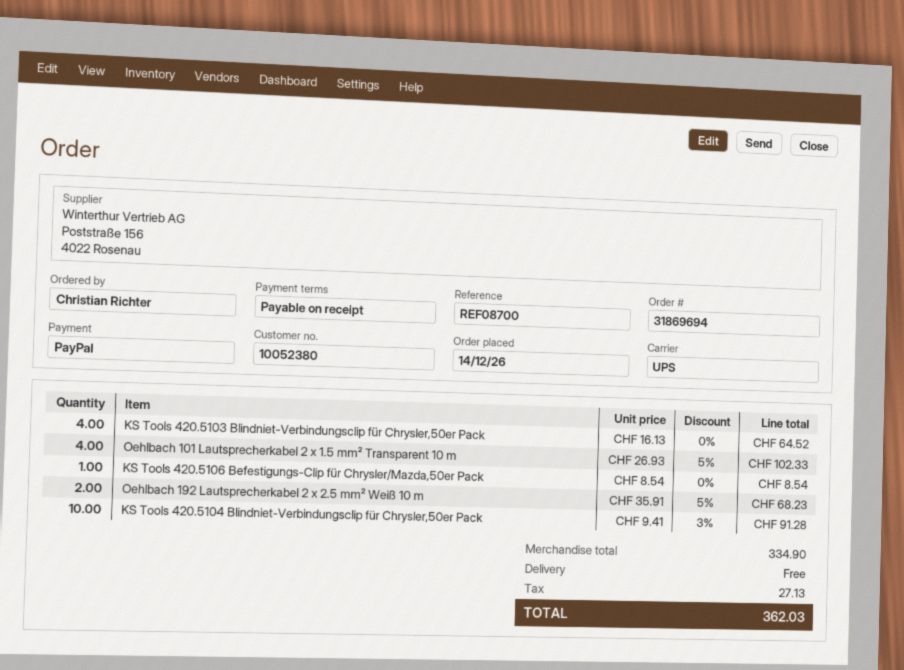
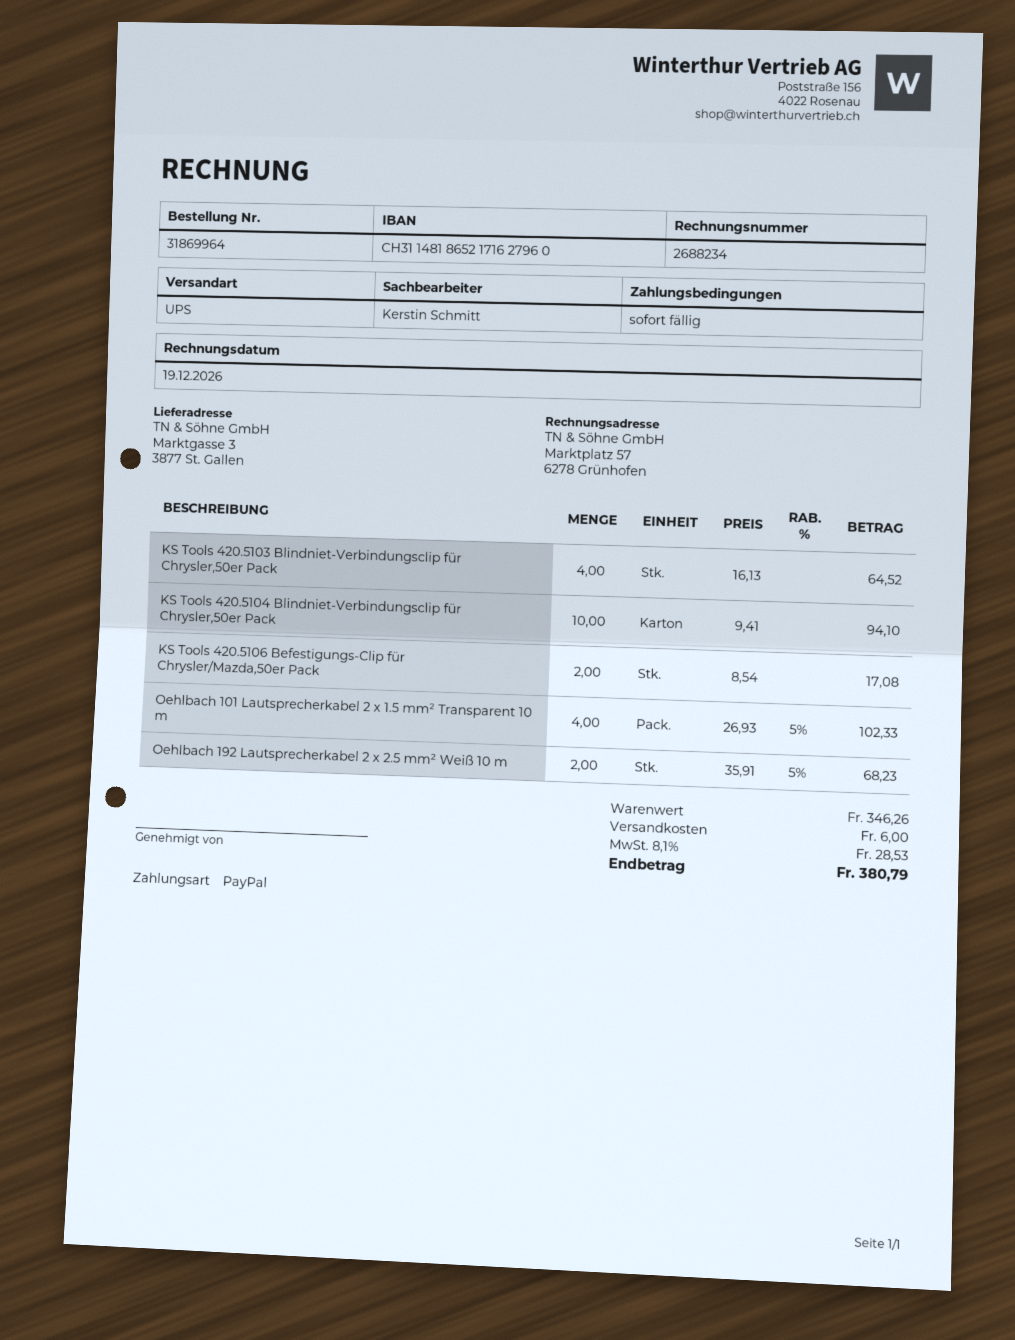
order number: 31869694 -> 31869964
KS Tools 420.5106 Befestigungs-Clip für Chrysler/Mazda,50er Pack: 1 x 8.54 = 8.54 -> 2 x 8.54 = 17.08
KS Tools 420.5104 Blindniet-Verbindungsclip für Chrysler,50er Pack: 10 x 9.41 - 3% = 91.28 -> 10 x 9.41 = 94.10
subtotal: 334.90 -> 346.26
shipping: 0.00 -> 6.00
tax: 27.13 -> 28.53
total: 362.03 -> 380.79

